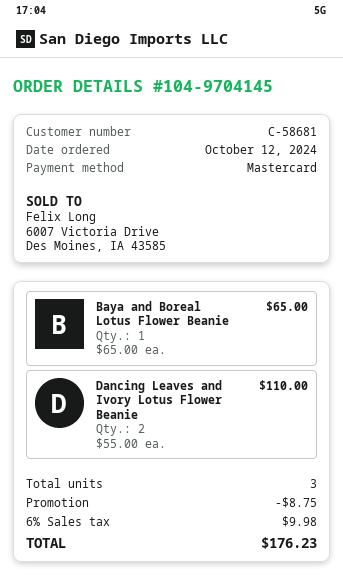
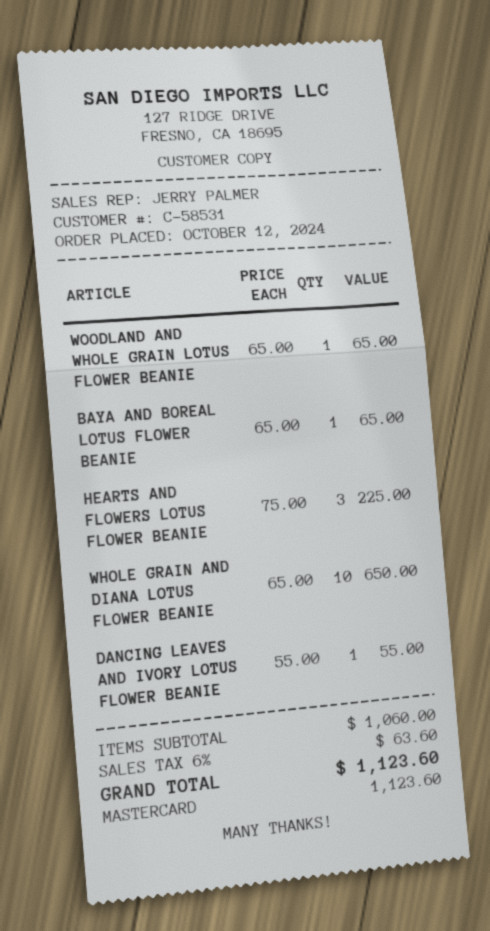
customer number: C-58681 -> C-58531
Dancing Leaves and Ivory Lotus Flower Beanie: 2 x 55.00 = 110.00 -> 1 x 55.00 = 55.00
WOODLAND AND WHOLE GRAIN LOTUS FLOWER BEANIE: none -> 1 x 65.00 = 65.00
HEARTS AND FLOWERS LOTUS FLOWER BEANIE: none -> 3 x 75.00 = 225.00
WHOLE GRAIN AND DIANA LOTUS FLOWER BEANIE: none -> 10 x 65.00 = 650.00
discount: 8.75 -> none
tax: 6% = 9.98 -> 6% = 63.60
total: 176.23 -> 1123.60

